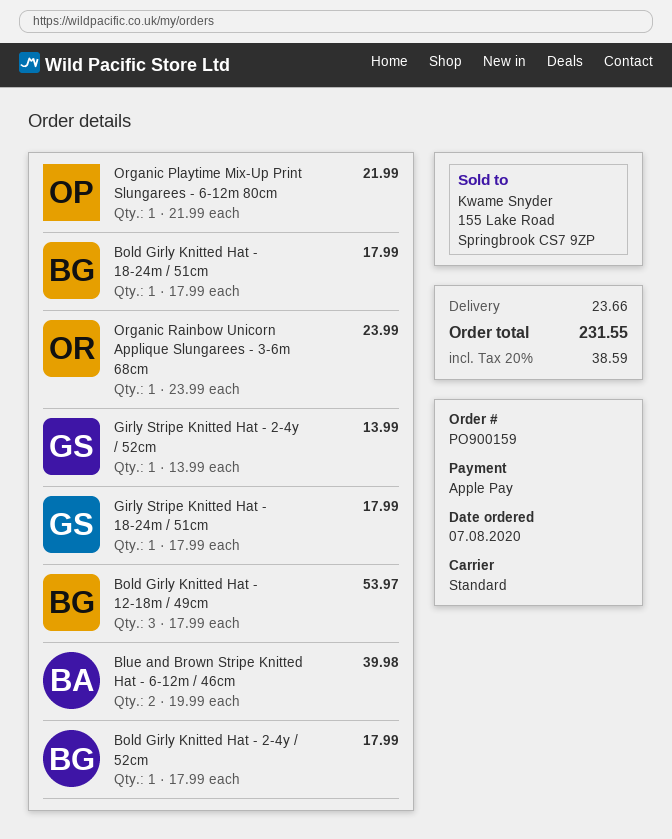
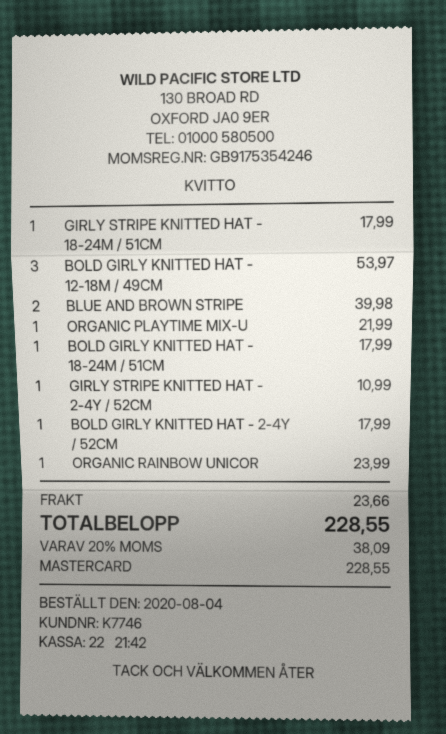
order date: 2020-08-07 -> 2020-08-04
payment method: Apple Pay -> Mastercard
Girly Stripe Knitted Hat - 2-4y / 52cm: 1 for 13.99 -> 1 for 10.99
tax: 20% = 38.59 -> 20% = 38.09
total: 231.55 -> 228.55

